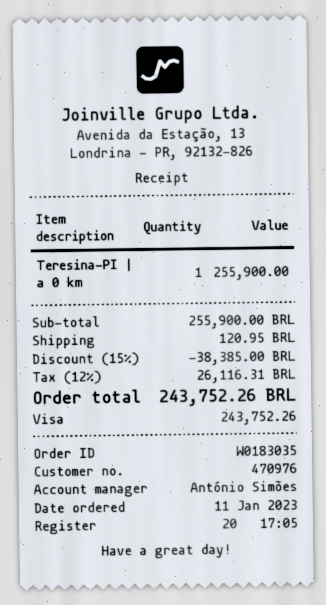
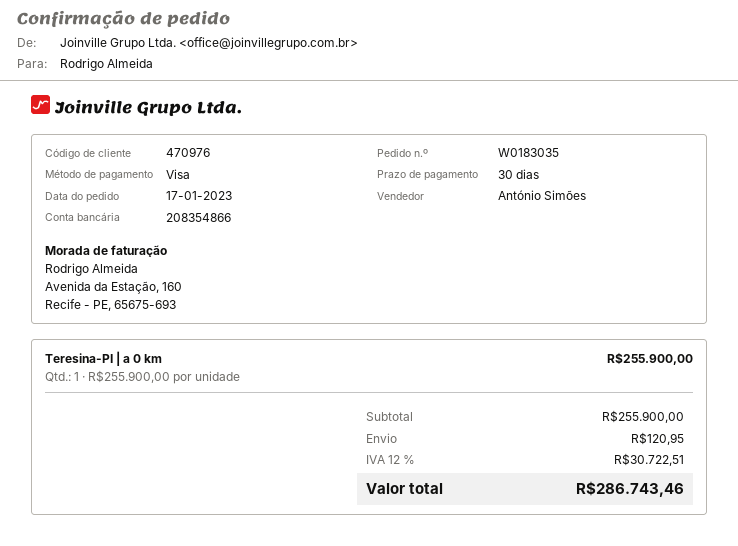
order date: 2023-01-11 -> 2023-01-17
discount: 15% = 38385.00 -> none
tax: 12% = 26116.31 -> 12% = 30722.51
total: 243752.26 -> 286743.46

